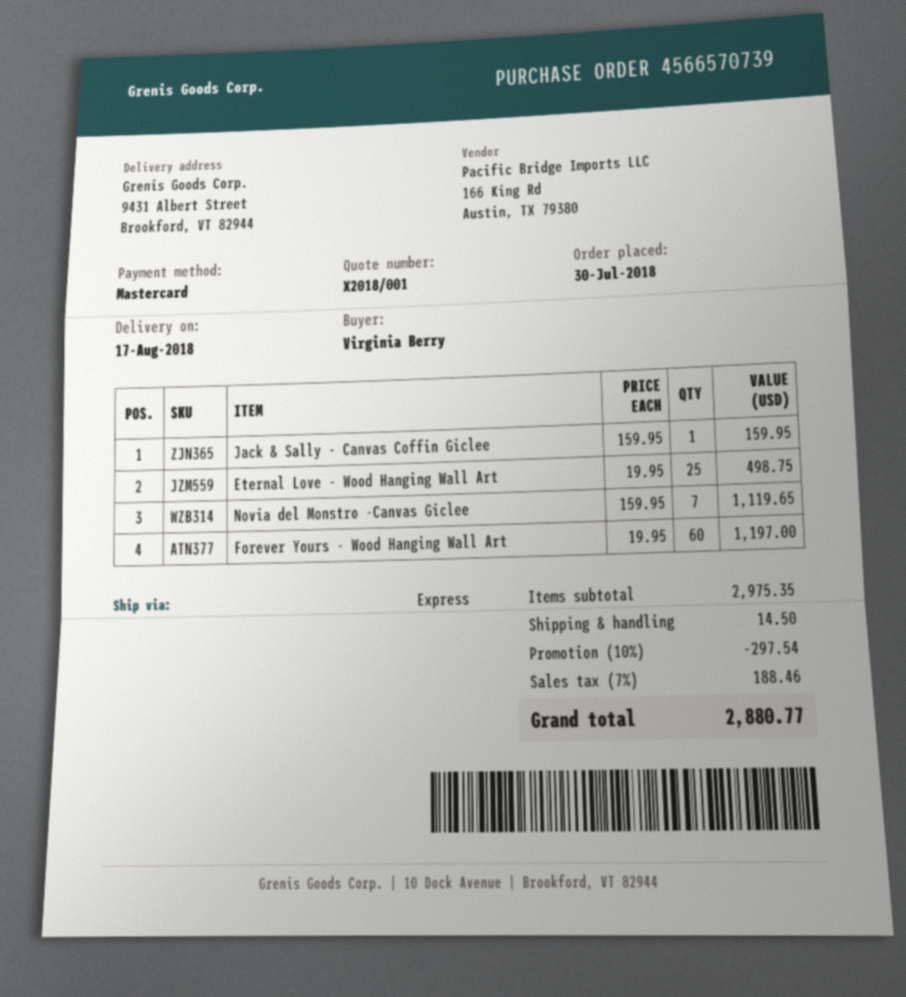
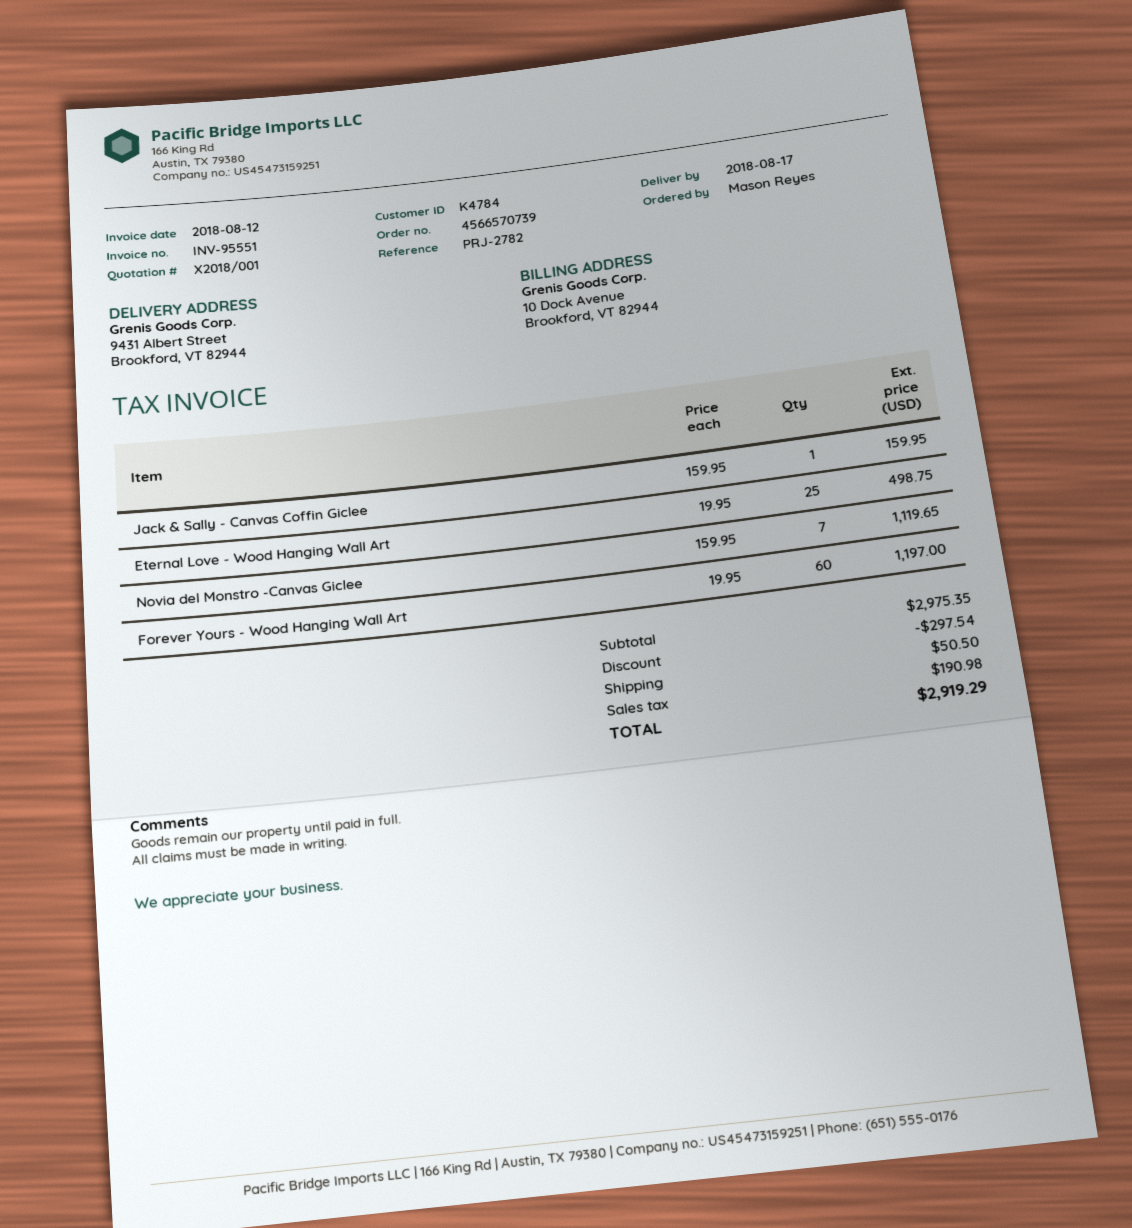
ordered by: Virginia Berry -> Mason Reyes
shipping: 14.50 -> 50.50
tax: 188.46 -> 190.98
total: 2880.77 -> 2919.29

